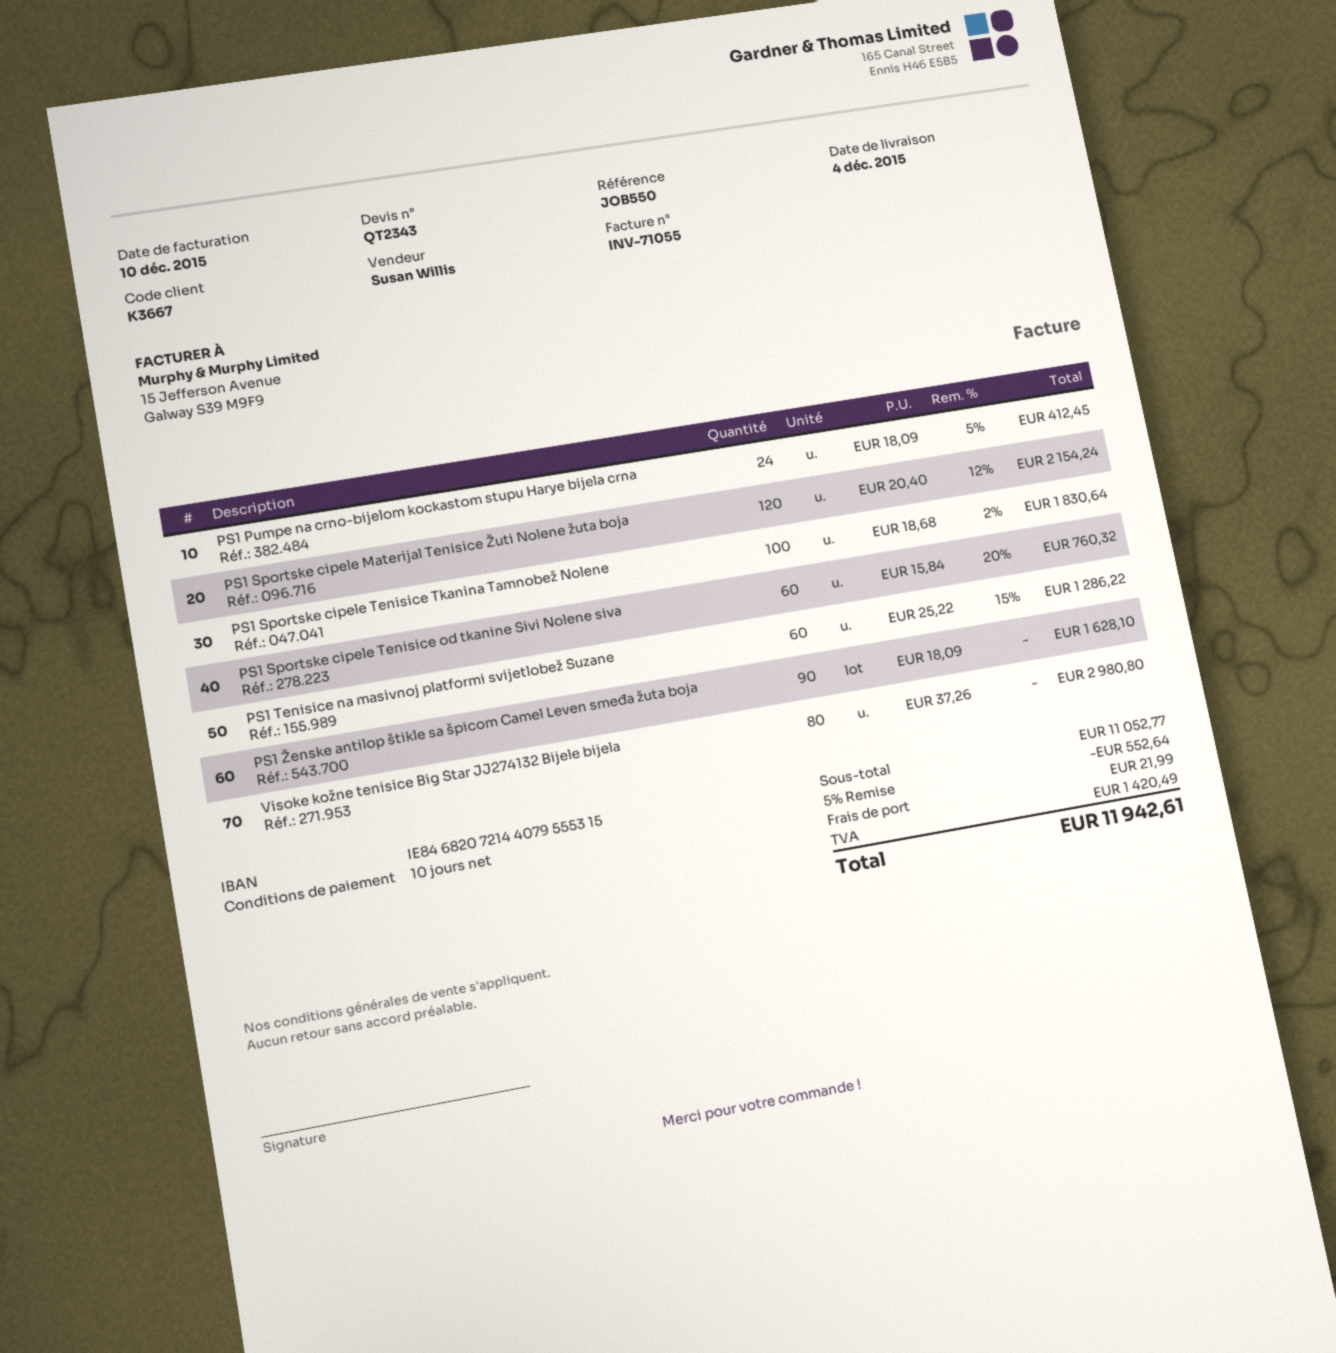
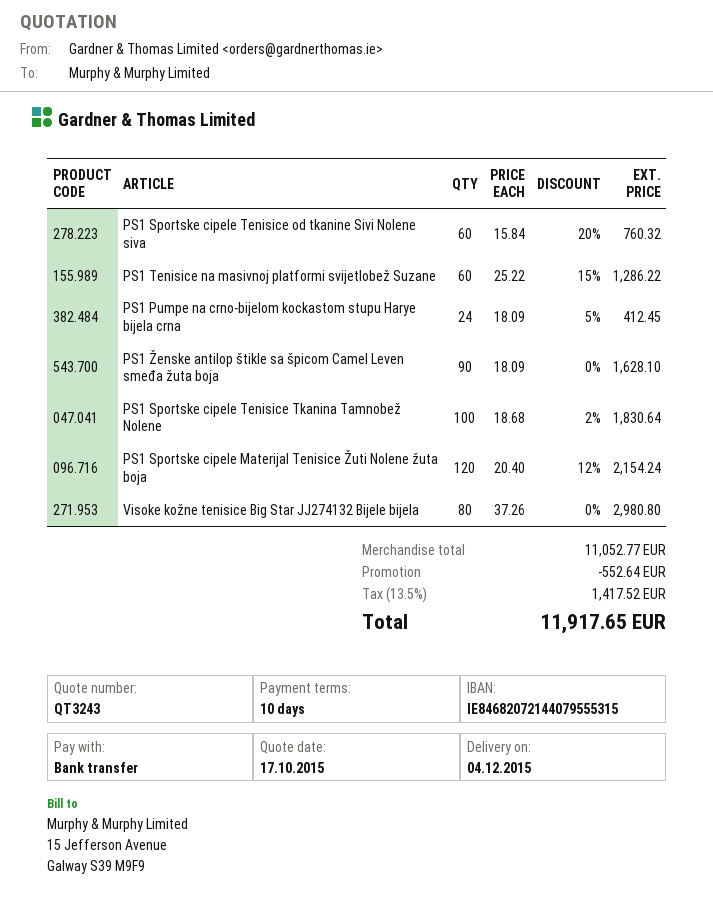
quote number: QT2343 -> QT3243
shipping: 21.99 -> none
tax: 1420.49 -> 1417.52
total: 11942.61 -> 11917.65

